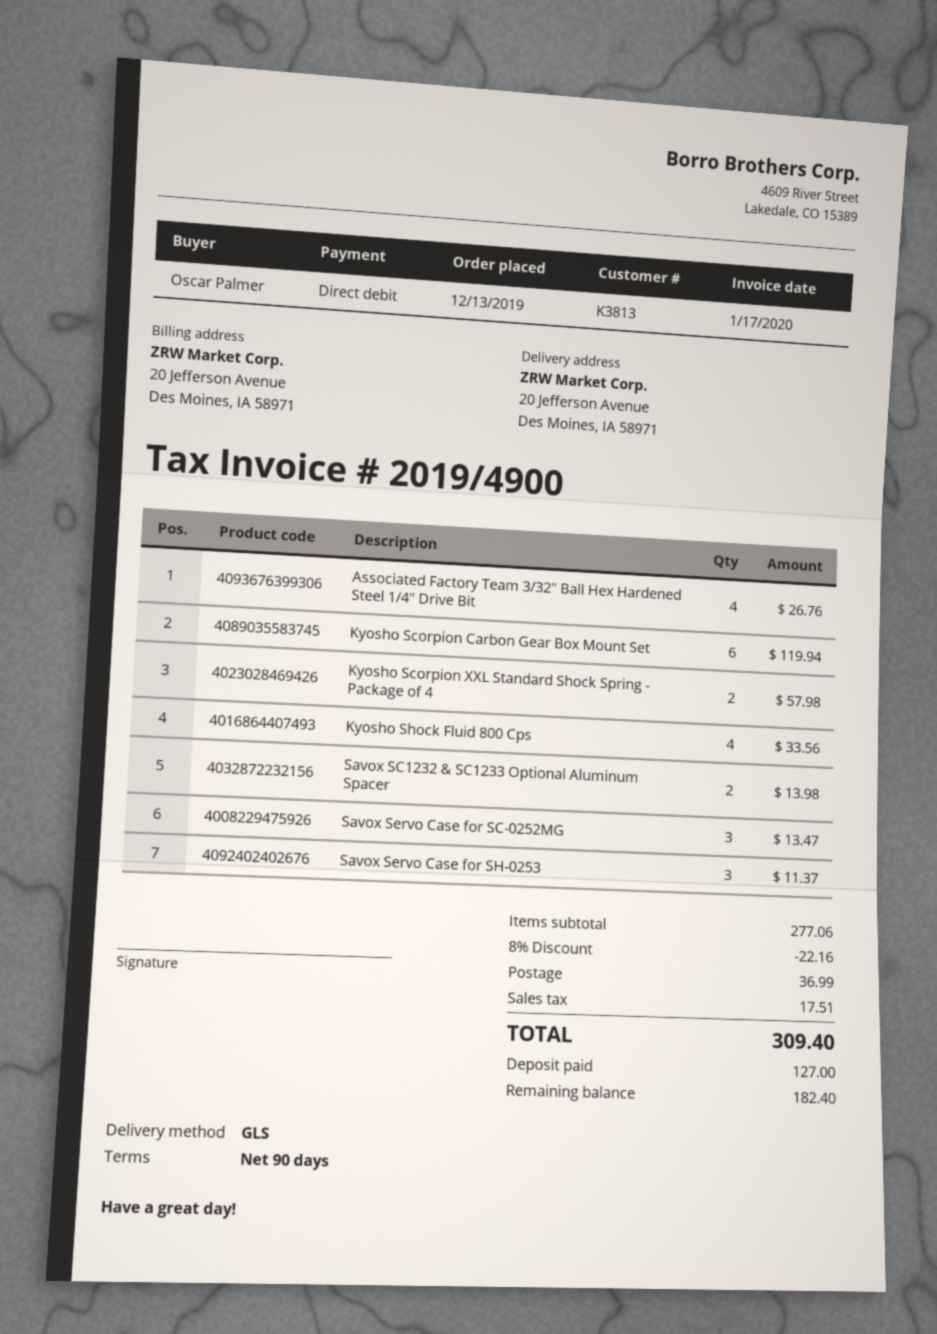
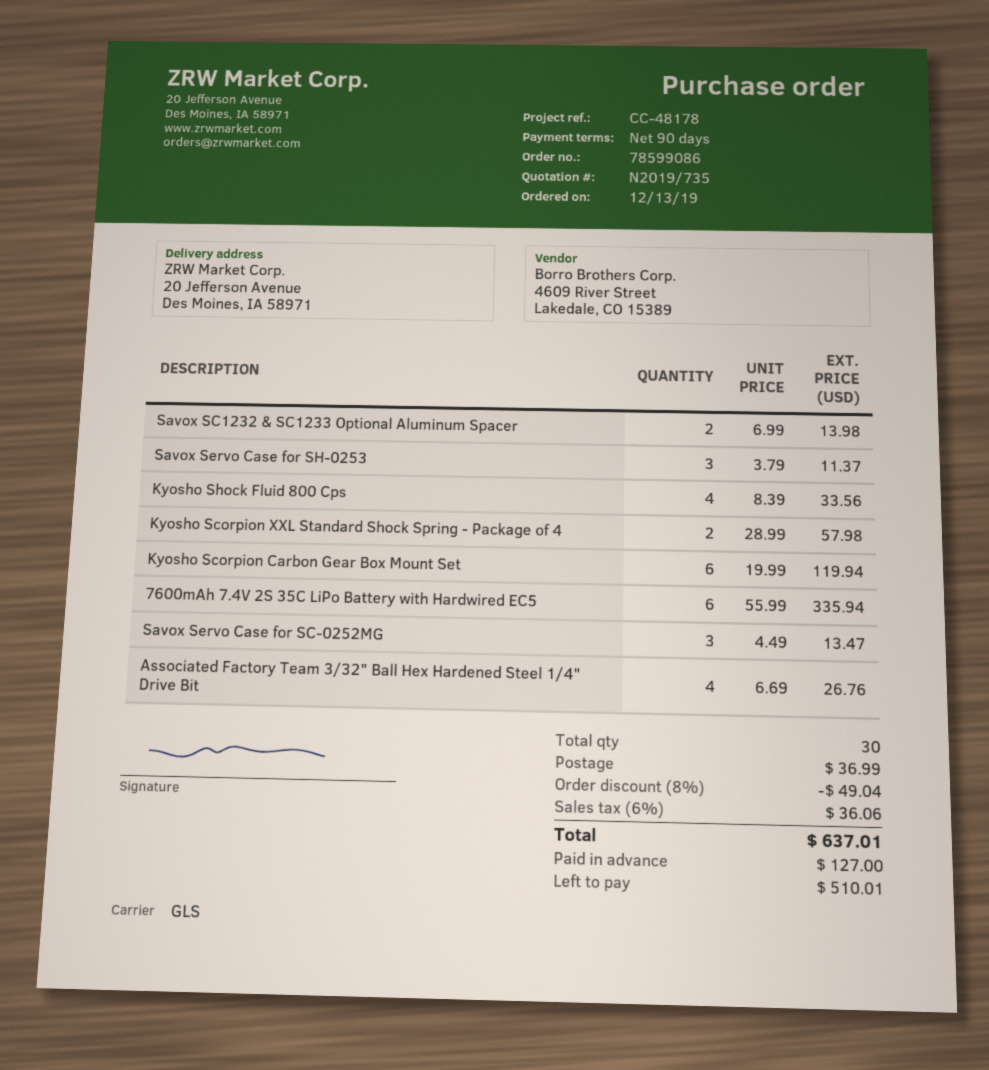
7600mAh 7.4V 2S 35C LiPo Battery with Hardwired EC5: none -> 6 for 335.94
discount: 8% = 22.16 -> 8% = 49.04
tax: 17.51 -> 36.06
total: 309.40 -> 637.01
balance: 182.40 -> 510.01

